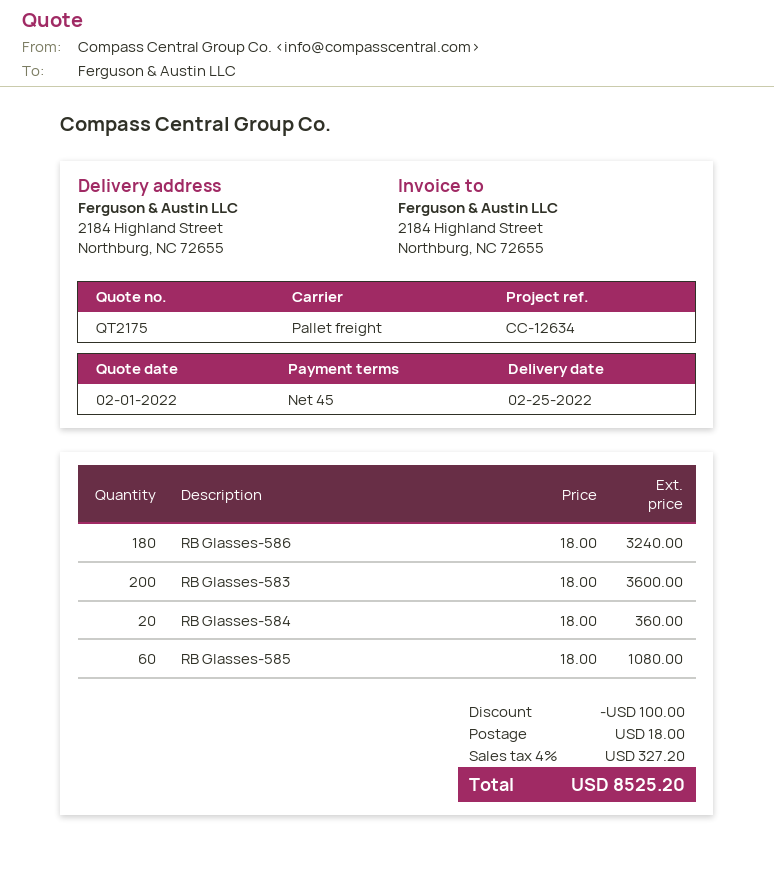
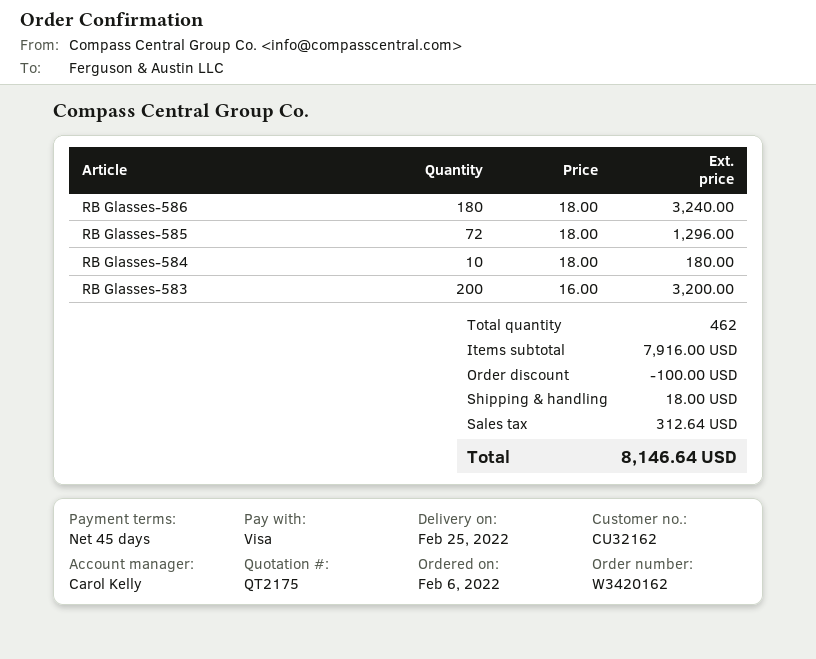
RB Glasses-583: 200 x 18.00 = 3600.00 -> 200 x 16.00 = 3200.00
RB Glasses-584: 20 x 18.00 = 360.00 -> 10 x 18.00 = 180.00
RB Glasses-585: 60 x 18.00 = 1080.00 -> 72 x 18.00 = 1296.00
tax: 327.20 -> 312.64
total: 8525.20 -> 8146.64

